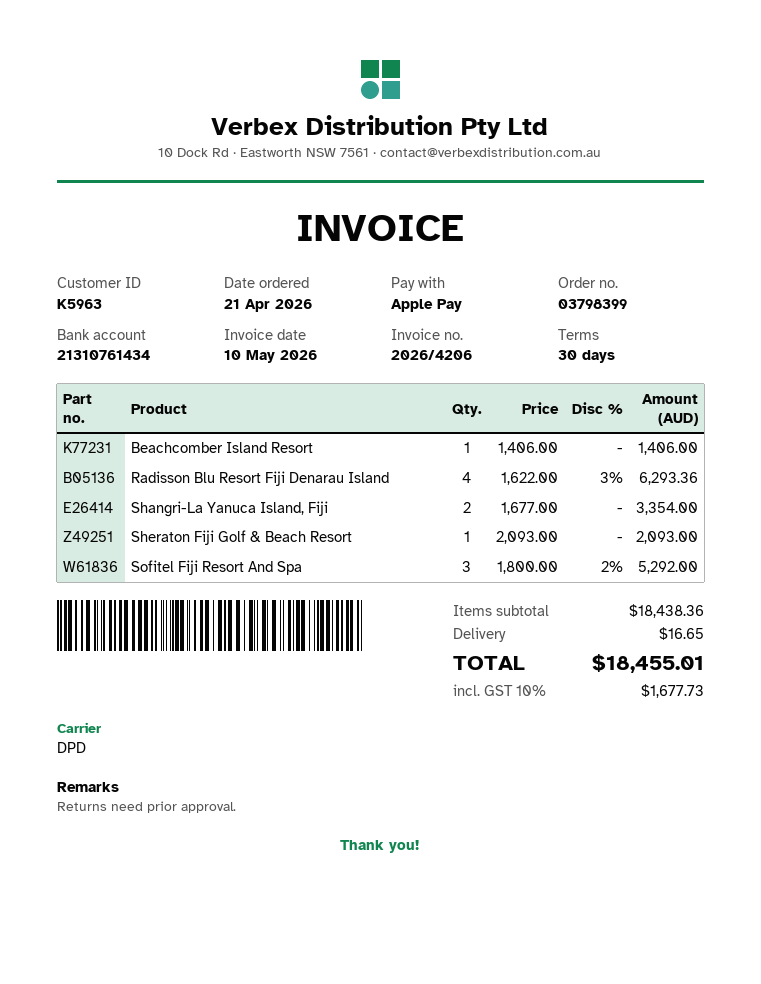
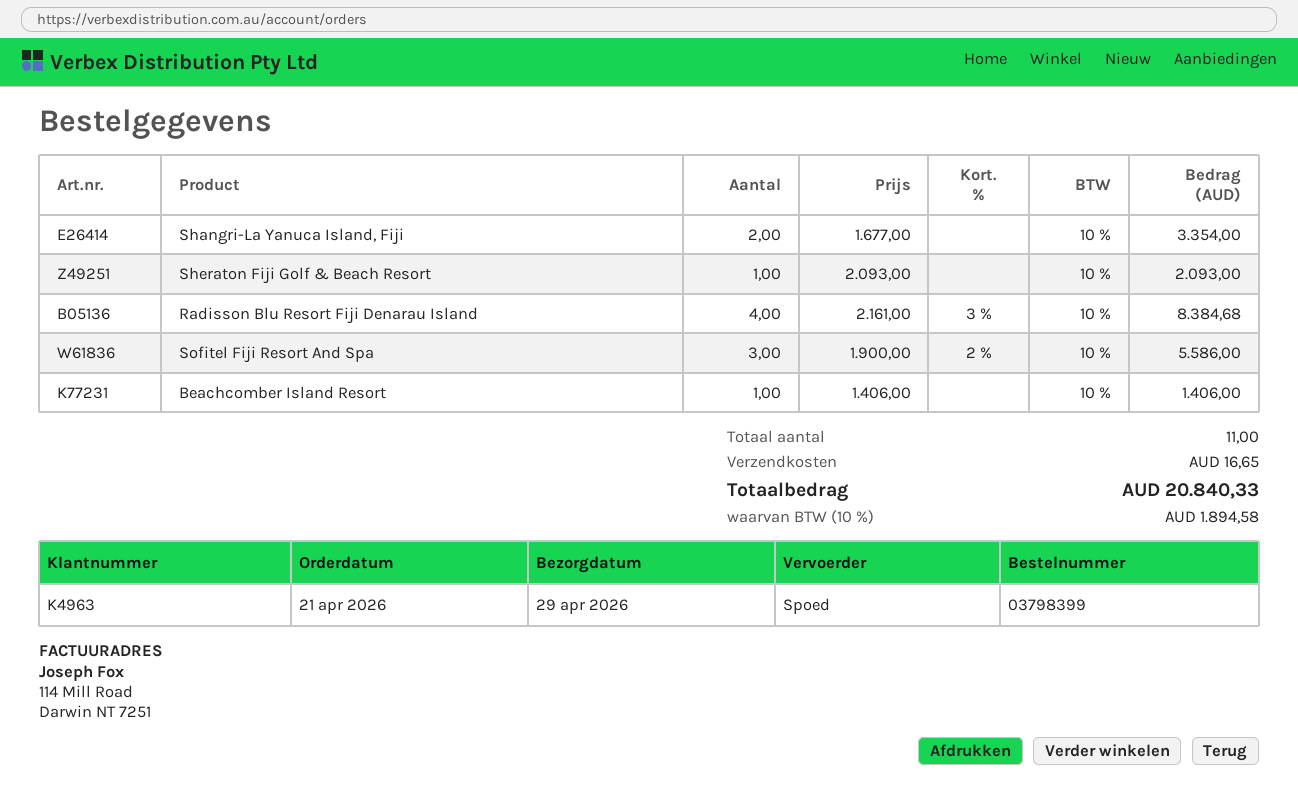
customer number: K5963 -> K4963
shipping method: DPD -> express
Radisson Blu Resort Fiji Denarau Island: 4 x 1622.00 - 3% = 6293.36 -> 4 x 2161.00 - 3% = 8384.68
Sofitel Fiji Resort And Spa: 3 x 1800.00 - 2% = 5292.00 -> 3 x 1900.00 - 2% = 5586.00
tax: 10% = 1677.73 -> 10% = 1894.58
total: 18455.01 -> 20840.33

